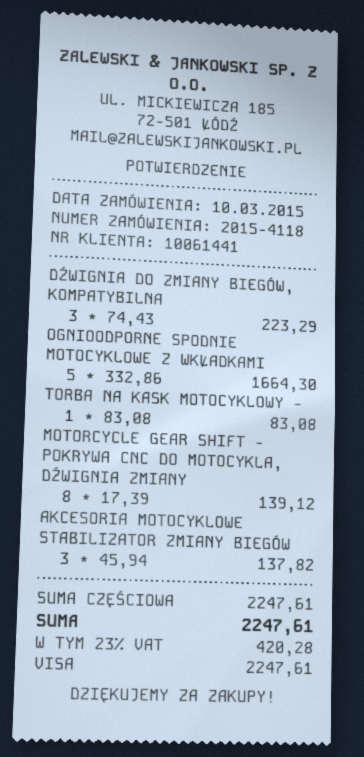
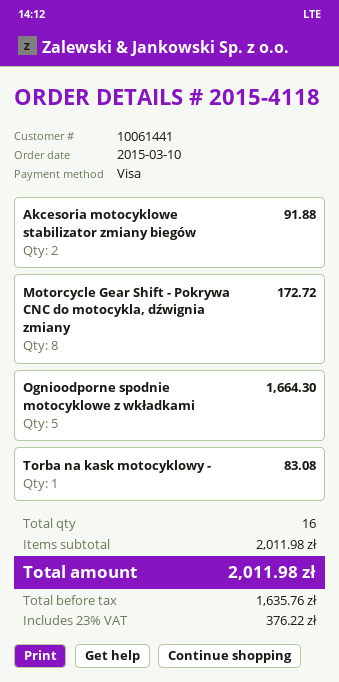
DŹWIGNIA DO ZMIANY BIEGÓW, KOMPATYBILNA: 3 for 223.29 -> none
MOTORCYCLE GEAR SHIFT - POKRYWA CNC DO MOTOCYKLA, DŹWIGNIA ZMIANY: 8 for 139.12 -> 8 for 172.72
AKCESORIA MOTOCYKLOWE STABILIZATOR ZMIANY BIEGÓW: 3 for 137.82 -> 2 for 91.88
subtotal: 2247.61 -> 2011.98
tax: 23% = 420.28 -> 23% = 376.22
total: 2247.61 -> 2011.98

